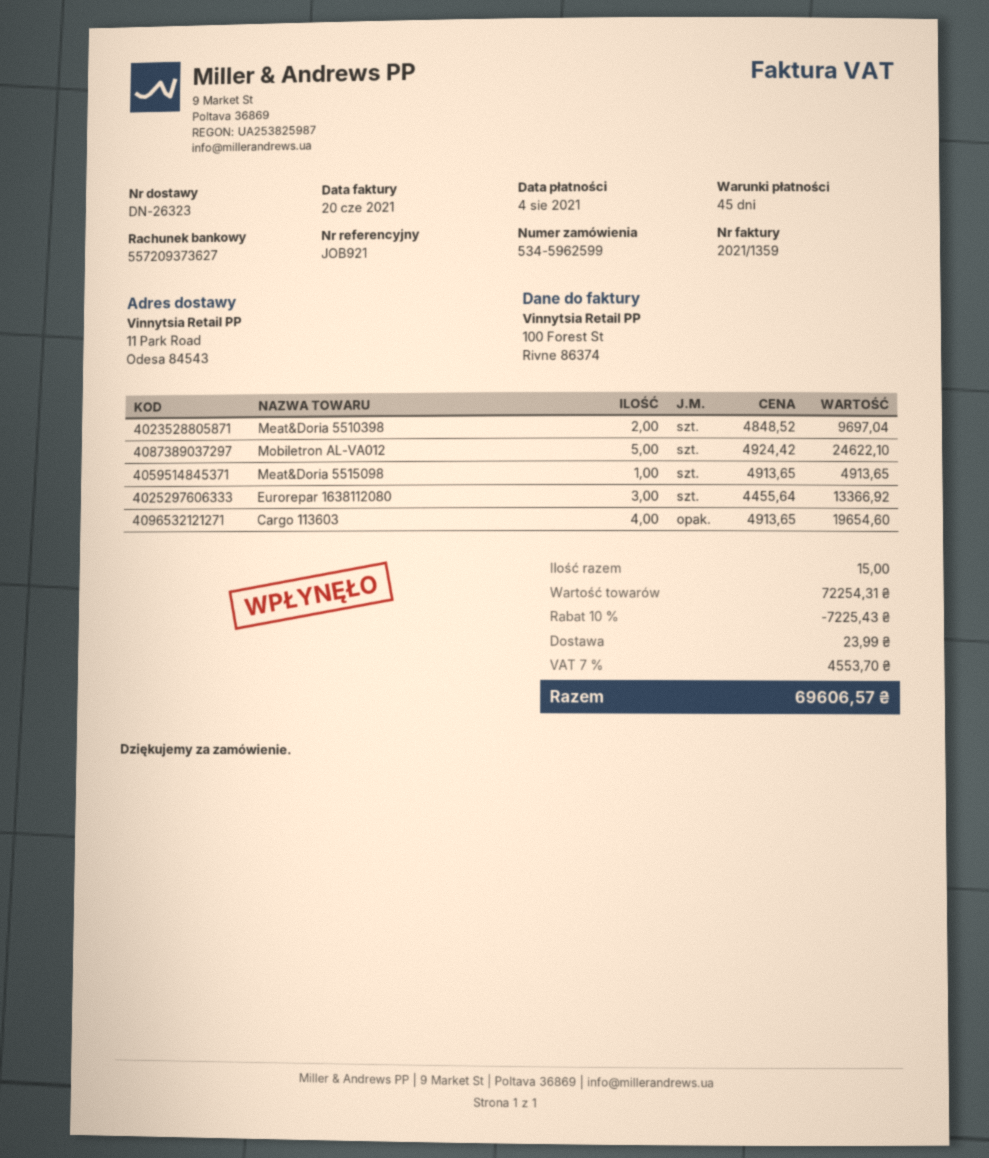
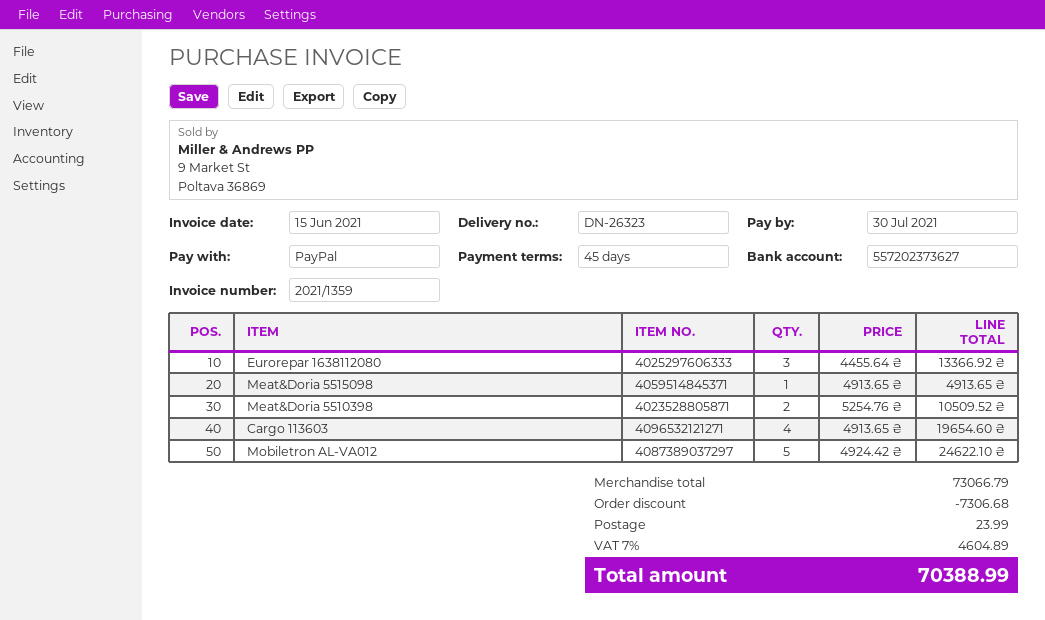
invoice date: 2021-06-20 -> 2021-06-15
due date: 2021-08-04 -> 2021-07-30
bank account: 557209373627 -> 557202373627
Meat&Doria 5510398: 2 x 4848.52 = 9697.04 -> 2 x 5254.76 = 10509.52
subtotal: 72254.31 -> 73066.79
discount: 7225.43 -> 7306.68
tax: 7% = 4553.70 -> 7% = 4604.89
total: 69606.57 -> 70388.99

